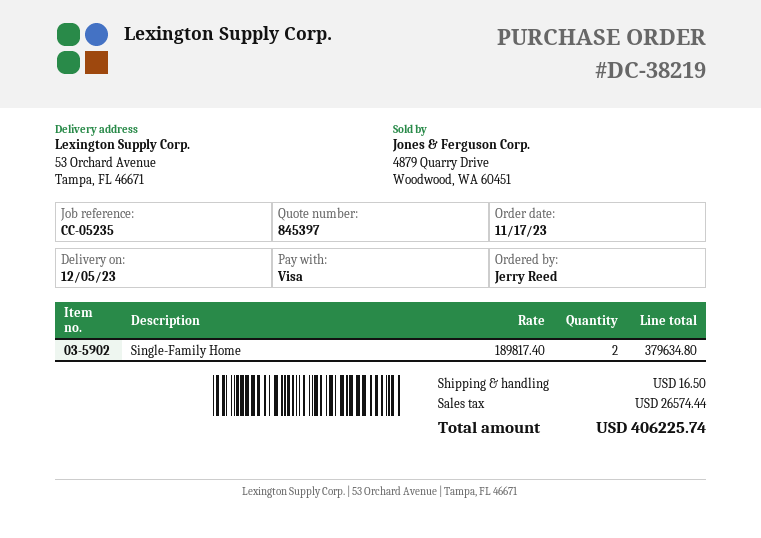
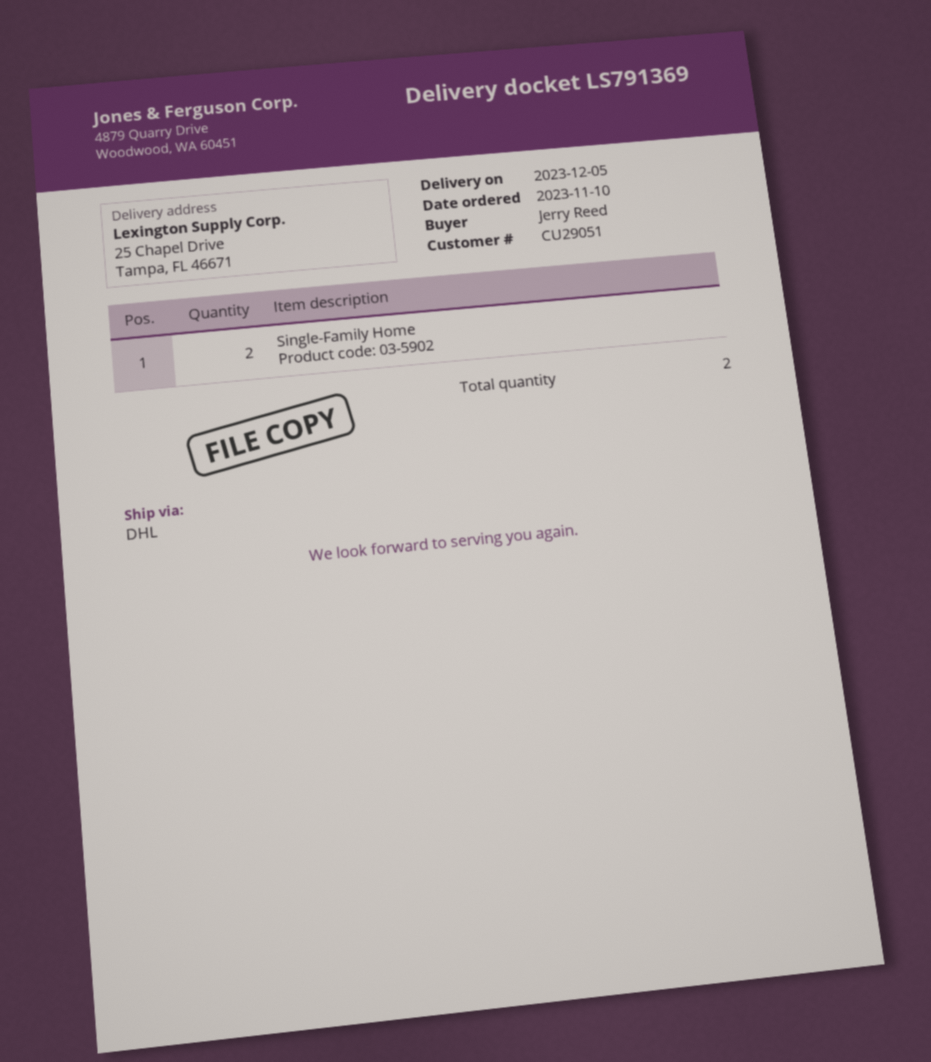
order date: 2023-11-17 -> 2023-11-10
ship to: 53 Orchard Avenue, Tampa, FL 46671 -> 25 Chapel Drive, Tampa, FL 46671

